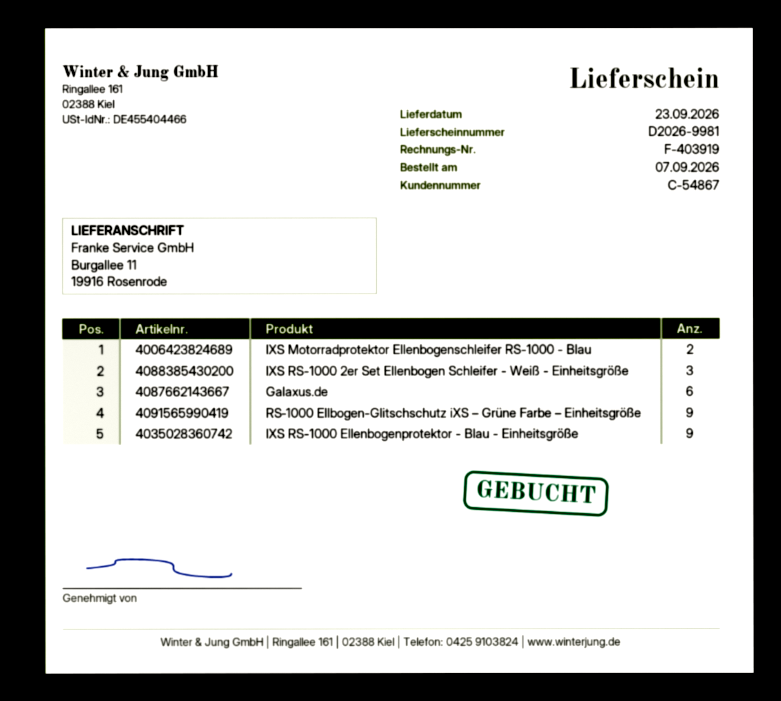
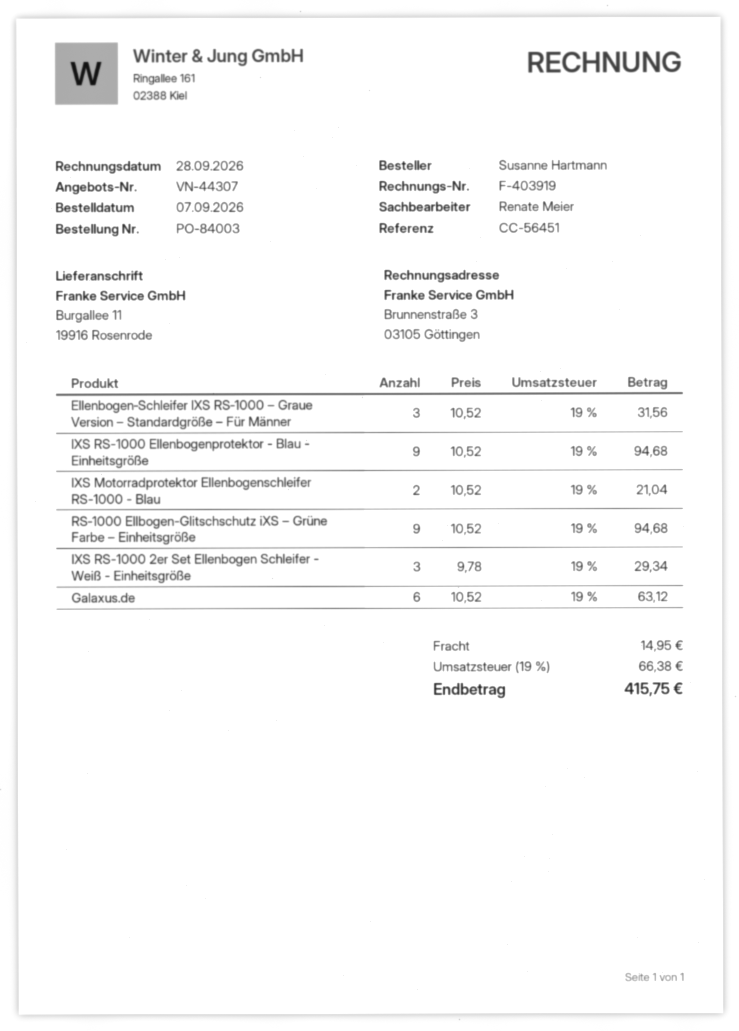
Ellenbogen‑Schleifer IXS RS‑1000 – Graue Version – Standardgröße – Für Männer: none -> 3

